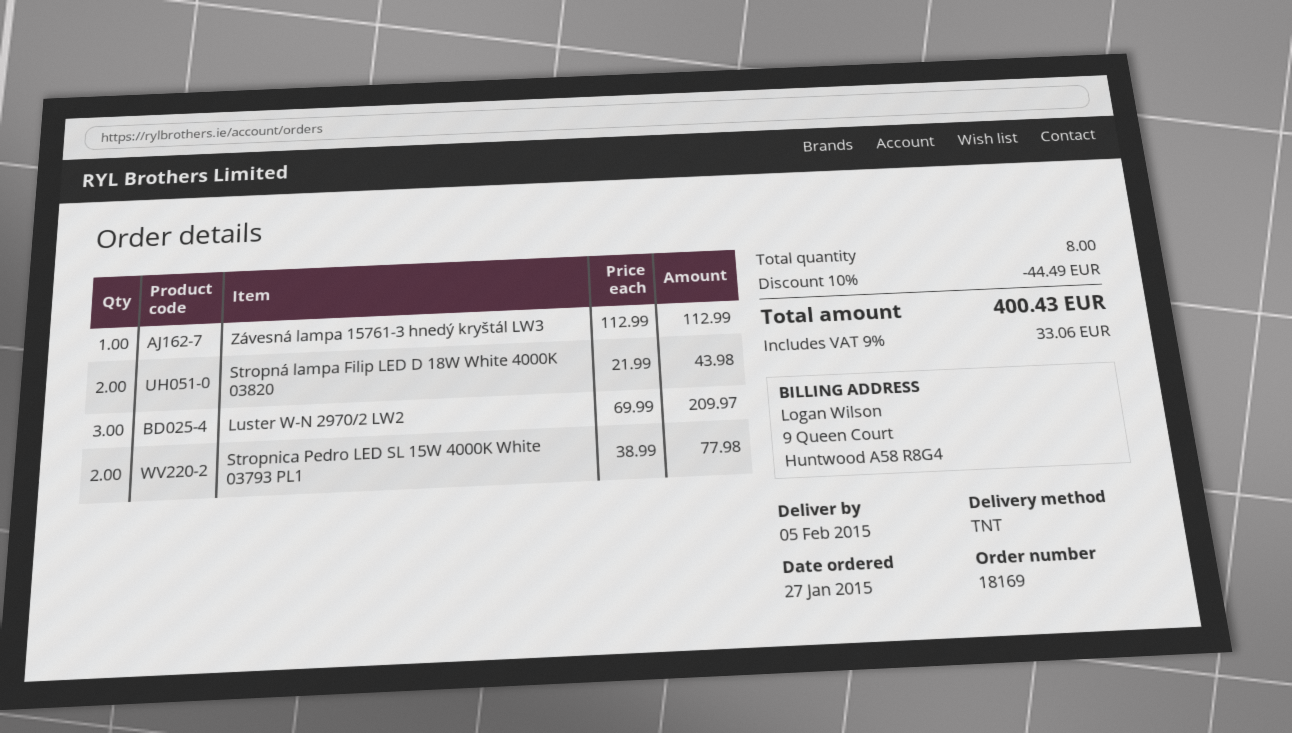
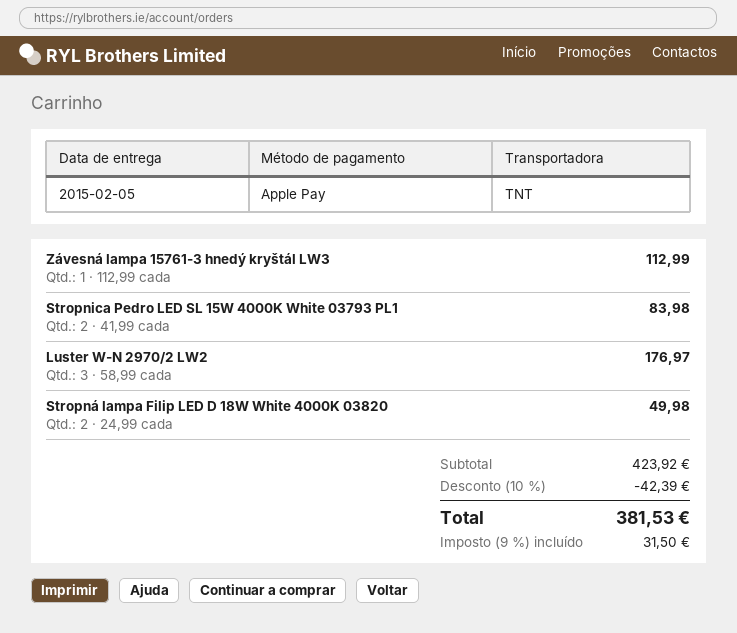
Stropná lampa Filip LED D 18W White 4000K 03820: 2 x 21.99 = 43.98 -> 2 x 24.99 = 49.98
Luster W-N 2970/2 LW2: 3 x 69.99 = 209.97 -> 3 x 58.99 = 176.97
Stropnica Pedro LED SL 15W 4000K White 03793 PL1: 2 x 38.99 = 77.98 -> 2 x 41.99 = 83.98
discount: 10% = 44.49 -> 10% = 42.39
tax: 9% = 33.06 -> 9% = 31.50
total: 400.43 -> 381.53

